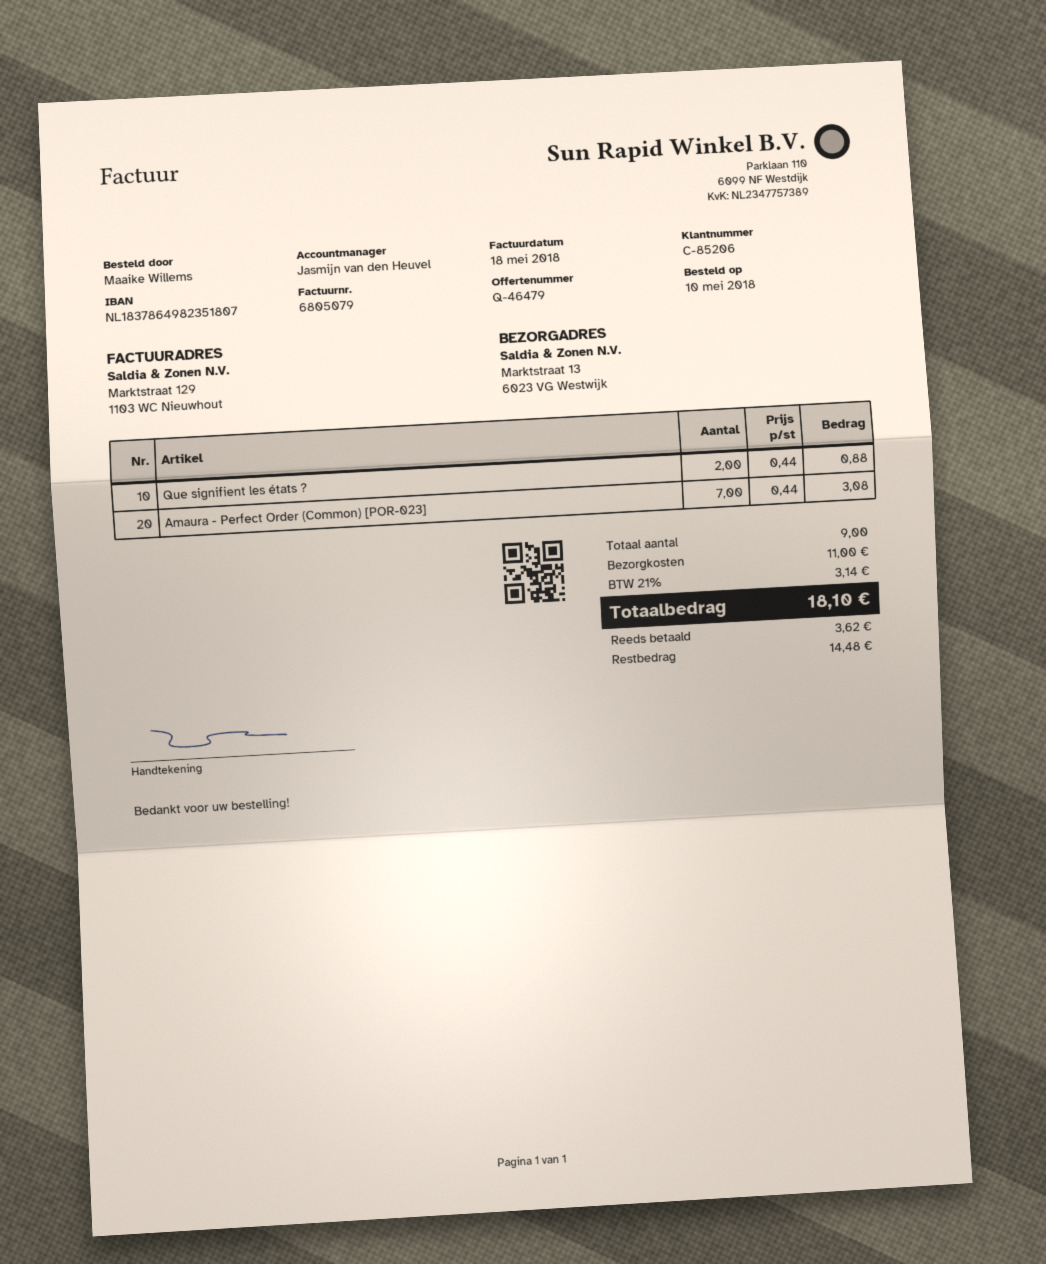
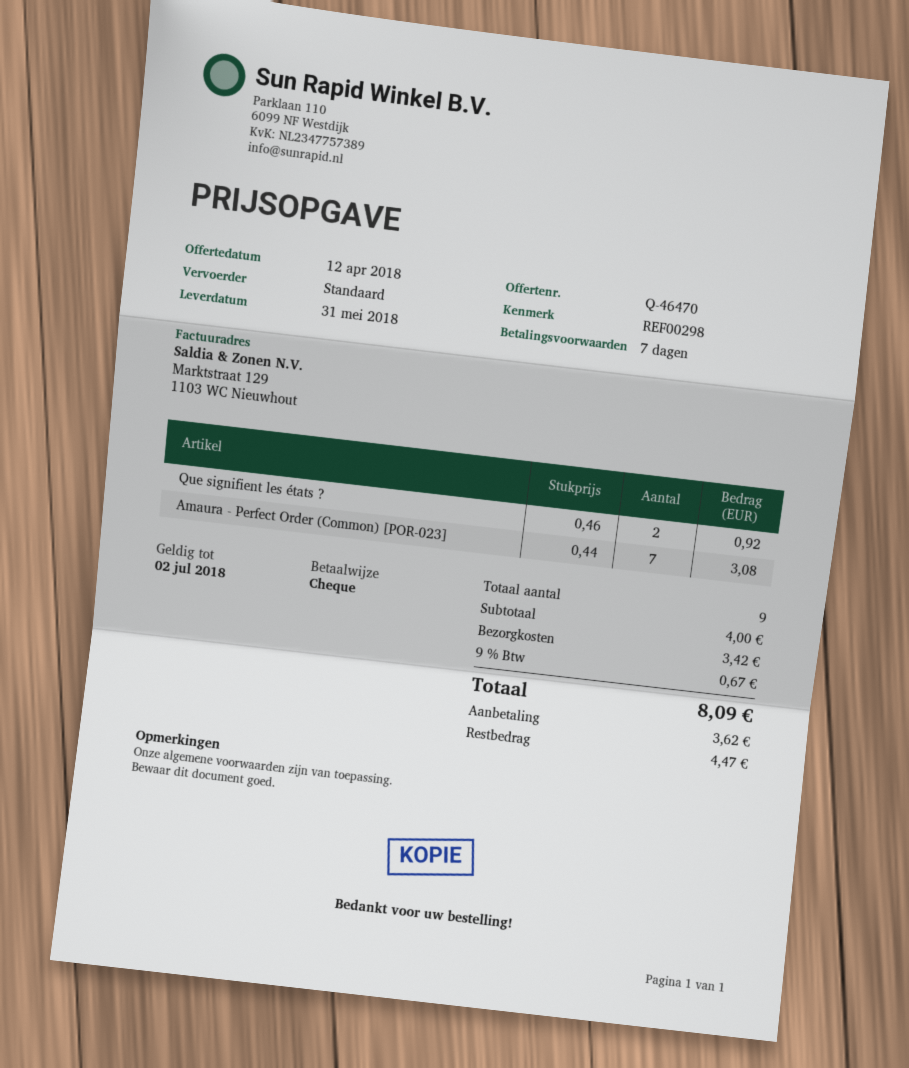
quote number: Q-46479 -> Q-46470
Que signifient les états ?: 2 x 0.44 = 0.88 -> 2 x 0.46 = 0.92
shipping: 11.00 -> 3.42
tax: 21% = 3.14 -> 9% = 0.67
total: 18.10 -> 8.09
balance: 14.48 -> 4.47

